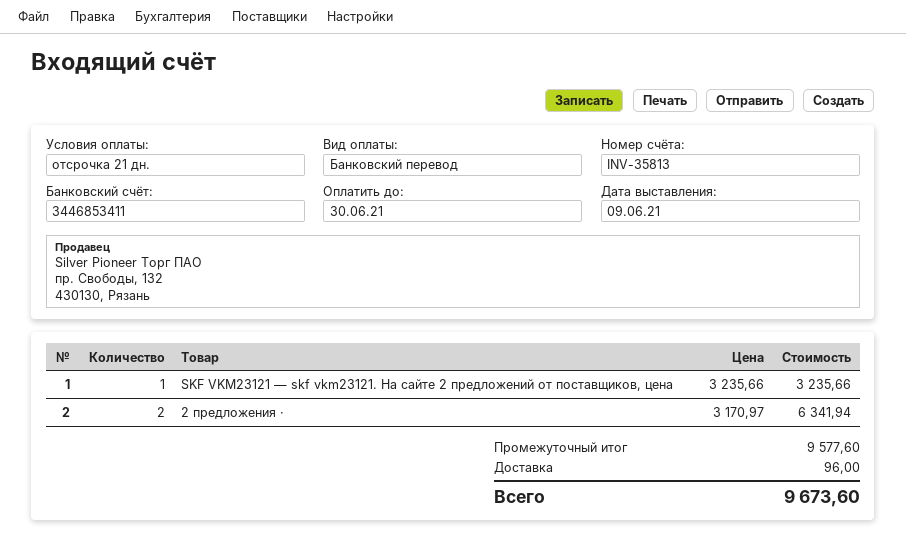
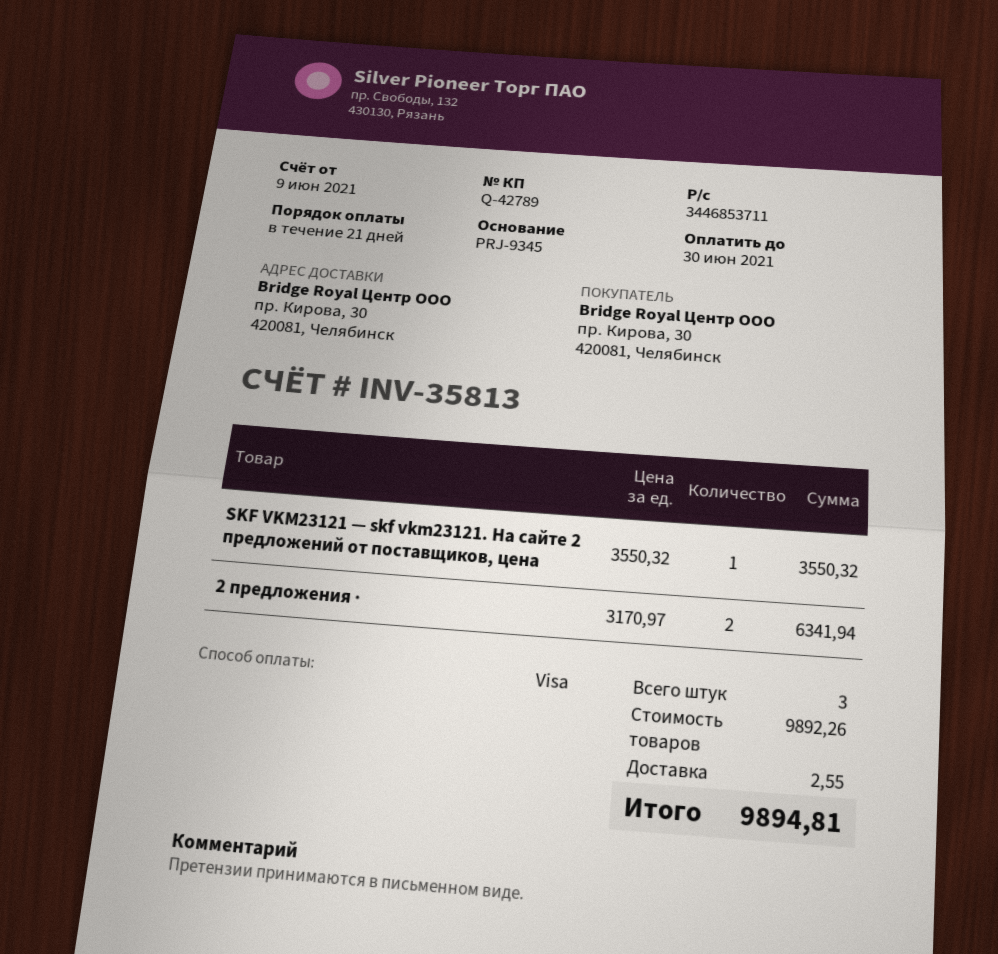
payment method: bank transfer -> Visa
bank account: 3446853411 -> 3446853711
SKF VKM23121 — skf vkm23121. На сайте 2 предложений от поставщиков, цена: 1 x 3235.66 = 3235.66 -> 1 x 3550.32 = 3550.32
subtotal: 9577.60 -> 9892.26
shipping: 96.00 -> 2.55
total: 9673.60 -> 9894.81

